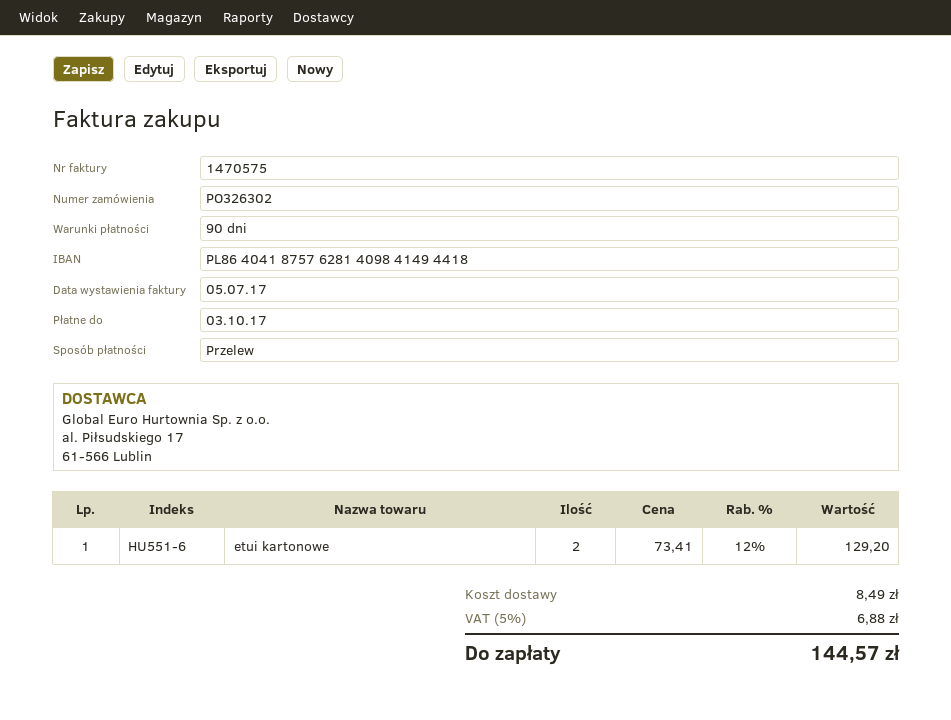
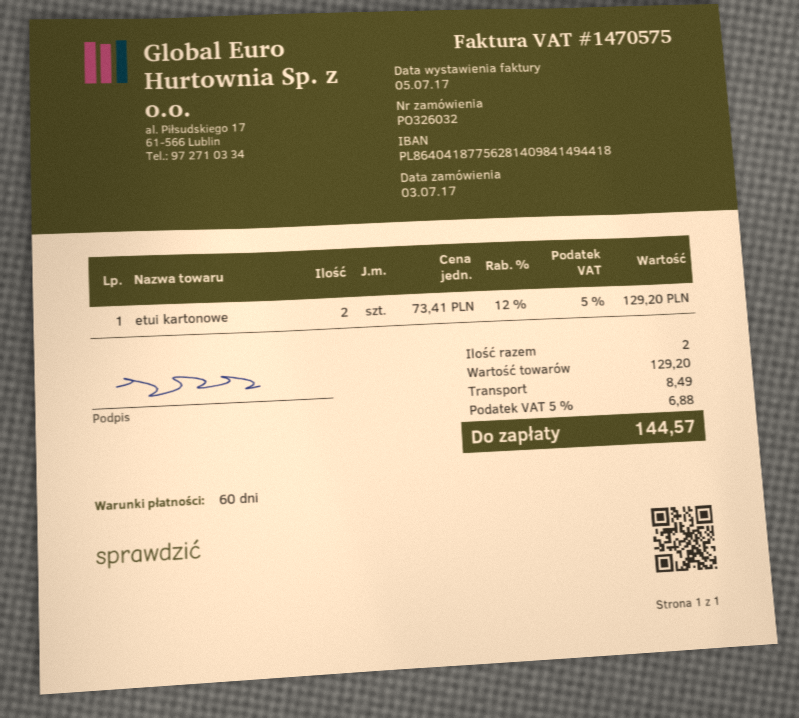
order number: PO326302 -> PO326032
payment terms: 90 days -> 60 days
bank account: PL86404187576281409841494418 -> PL86404187756281409841494418

